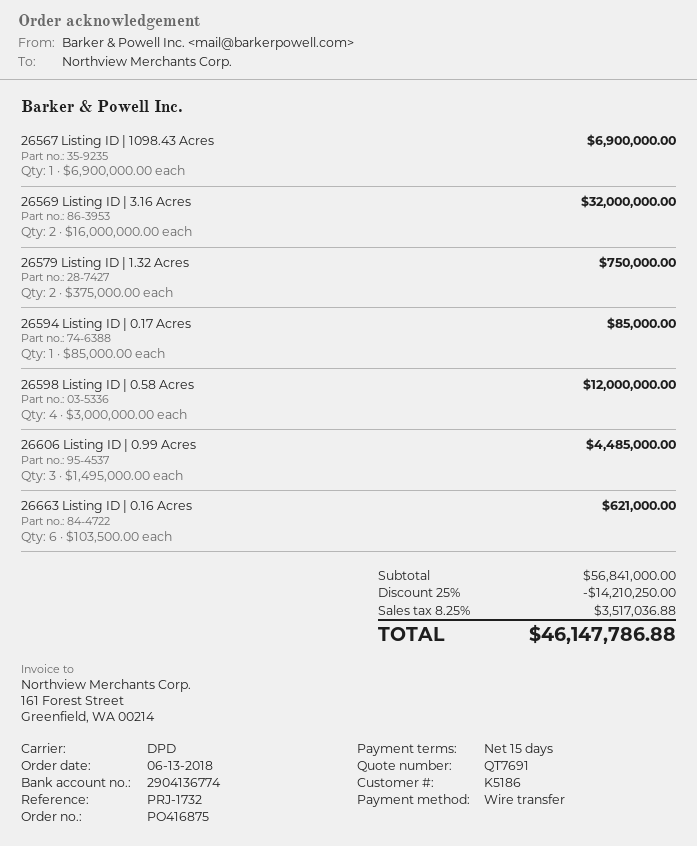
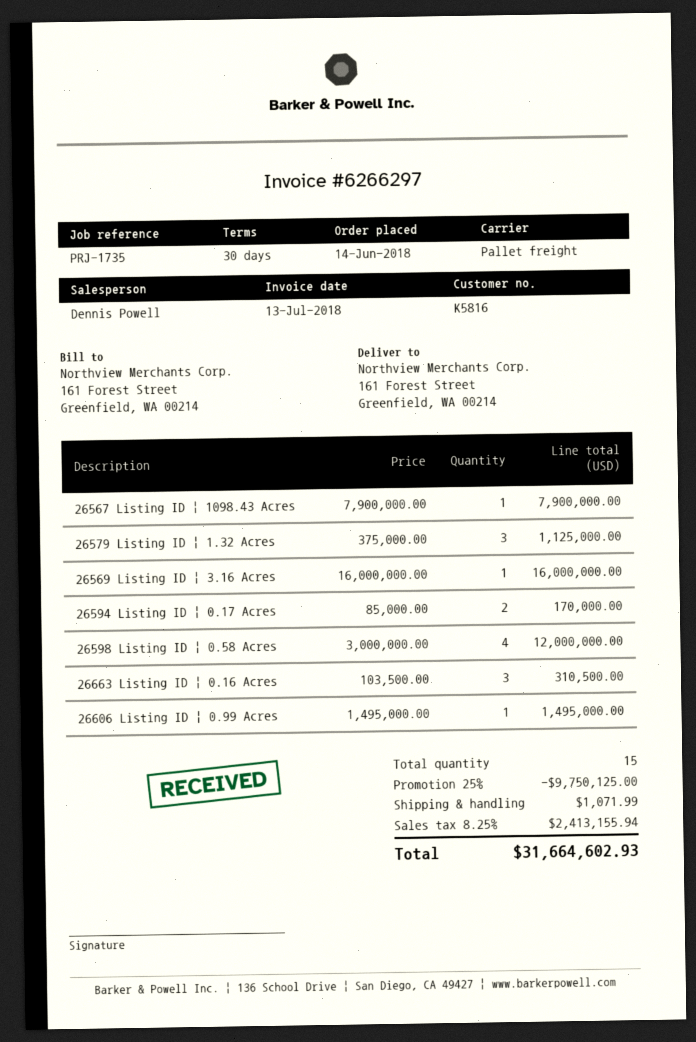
order date: 2018-06-13 -> 2018-06-14
payment terms: 15 days -> 30 days
customer number: K5186 -> K5816
reference: PRJ-1732 -> PRJ-1735
shipping method: DPD -> pallet freight
26567 Listing ID | 1098.43 Acres: 1 x 6900000.00 = 6900000.00 -> 1 x 7900000.00 = 7900000.00
26569 Listing ID | 3.16 Acres: 2 x 16000000.00 = 32000000.00 -> 1 x 16000000.00 = 16000000.00
26579 Listing ID | 1.32 Acres: 2 x 375000.00 = 750000.00 -> 3 x 375000.00 = 1125000.00
26594 Listing ID | 0.17 Acres: 1 x 85000.00 = 85000.00 -> 2 x 85000.00 = 170000.00
26606 Listing ID | 0.99 Acres: 3 x 1495000.00 = 4485000.00 -> 1 x 1495000.00 = 1495000.00
26663 Listing ID | 0.16 Acres: 6 x 103500.00 = 621000.00 -> 3 x 103500.00 = 310500.00
discount: 25% = 14210250.00 -> 25% = 9750125.00
shipping: none -> 1071.99
tax: 8.25% = 3517036.88 -> 8.25% = 2413155.94
total: 46147786.88 -> 31664602.93

